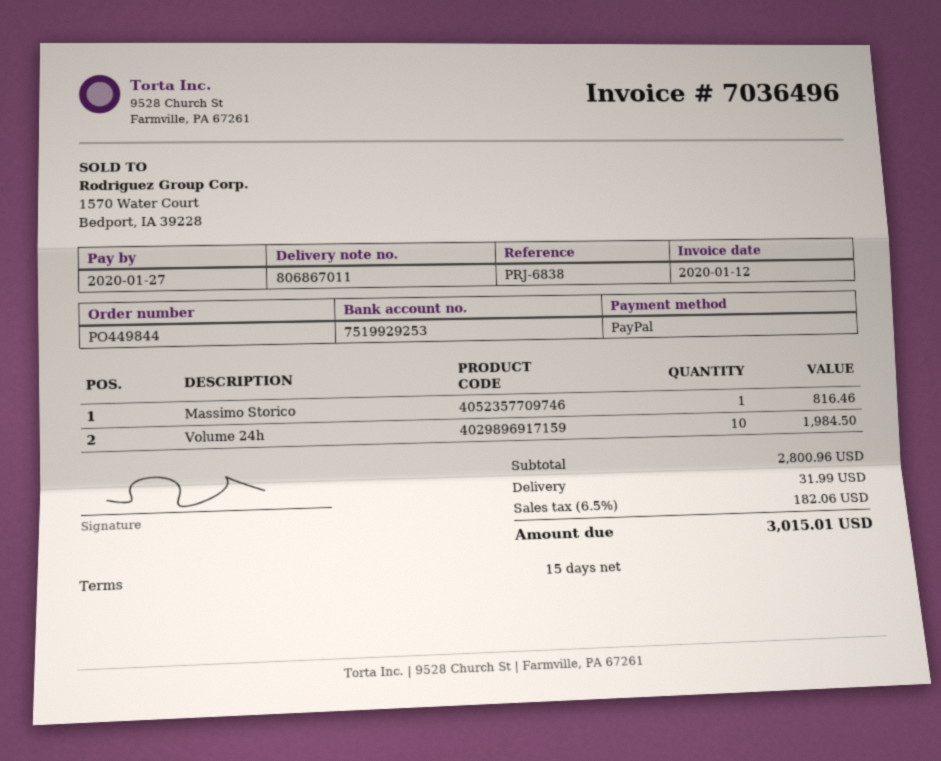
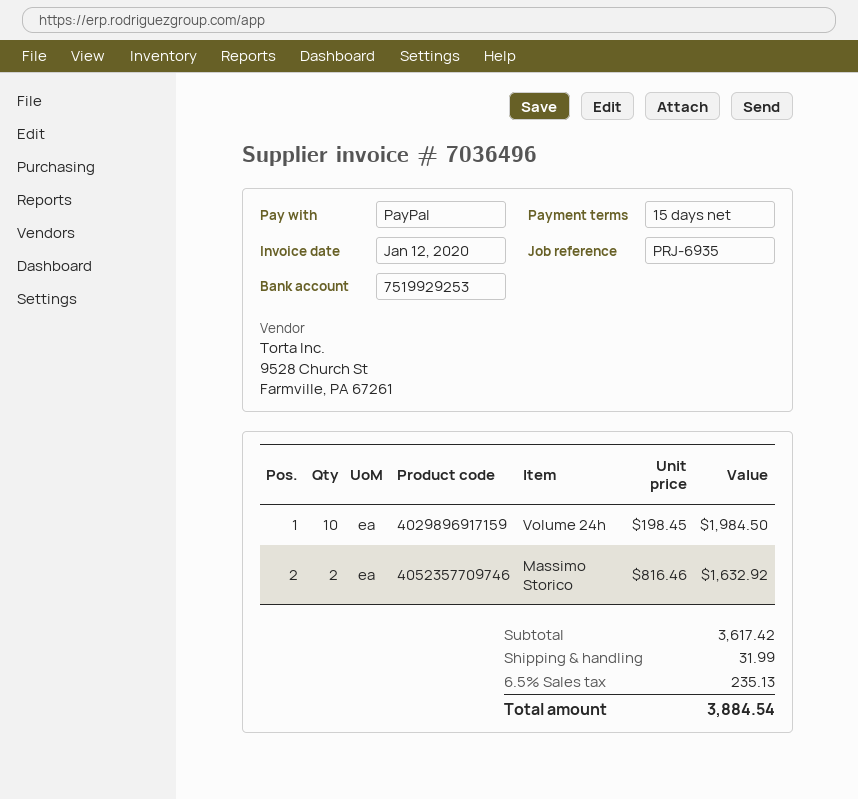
reference: PRJ-6838 -> PRJ-6935
Massimo Storico: 1 for 816.46 -> 2 for 1632.92
subtotal: 2800.96 -> 3617.42
tax: 6.5% = 182.06 -> 6.5% = 235.13
total: 3015.01 -> 3884.54

